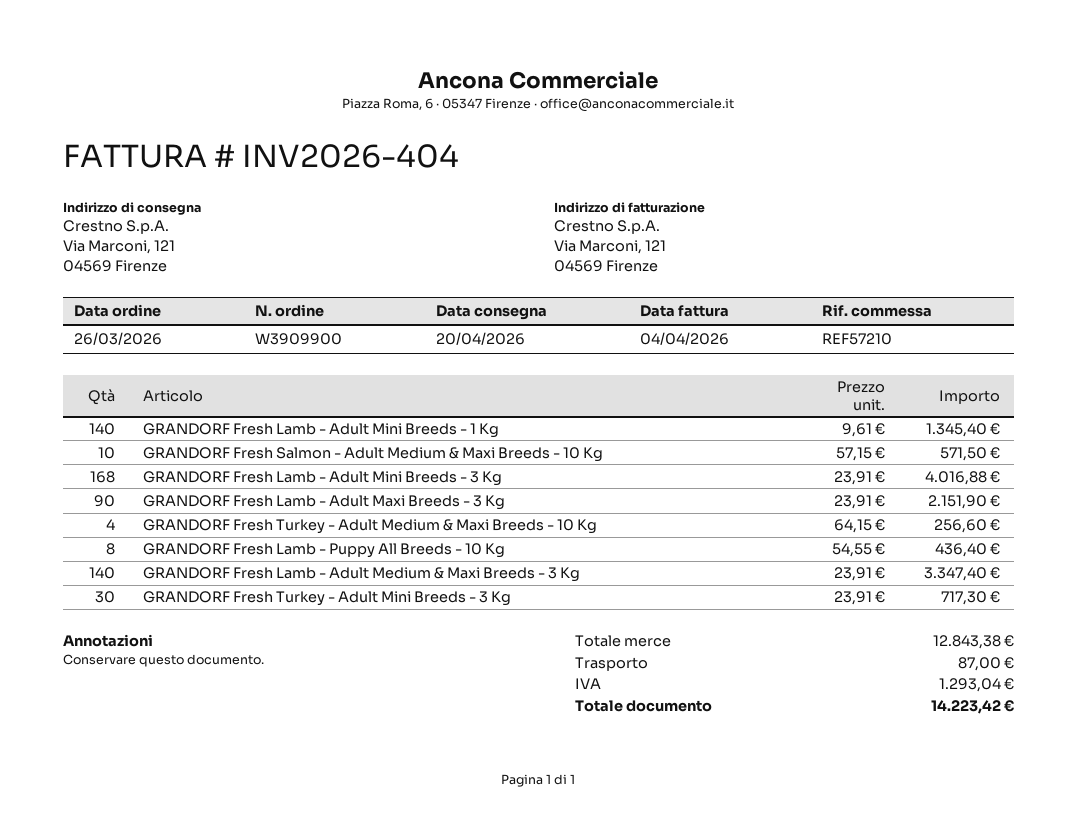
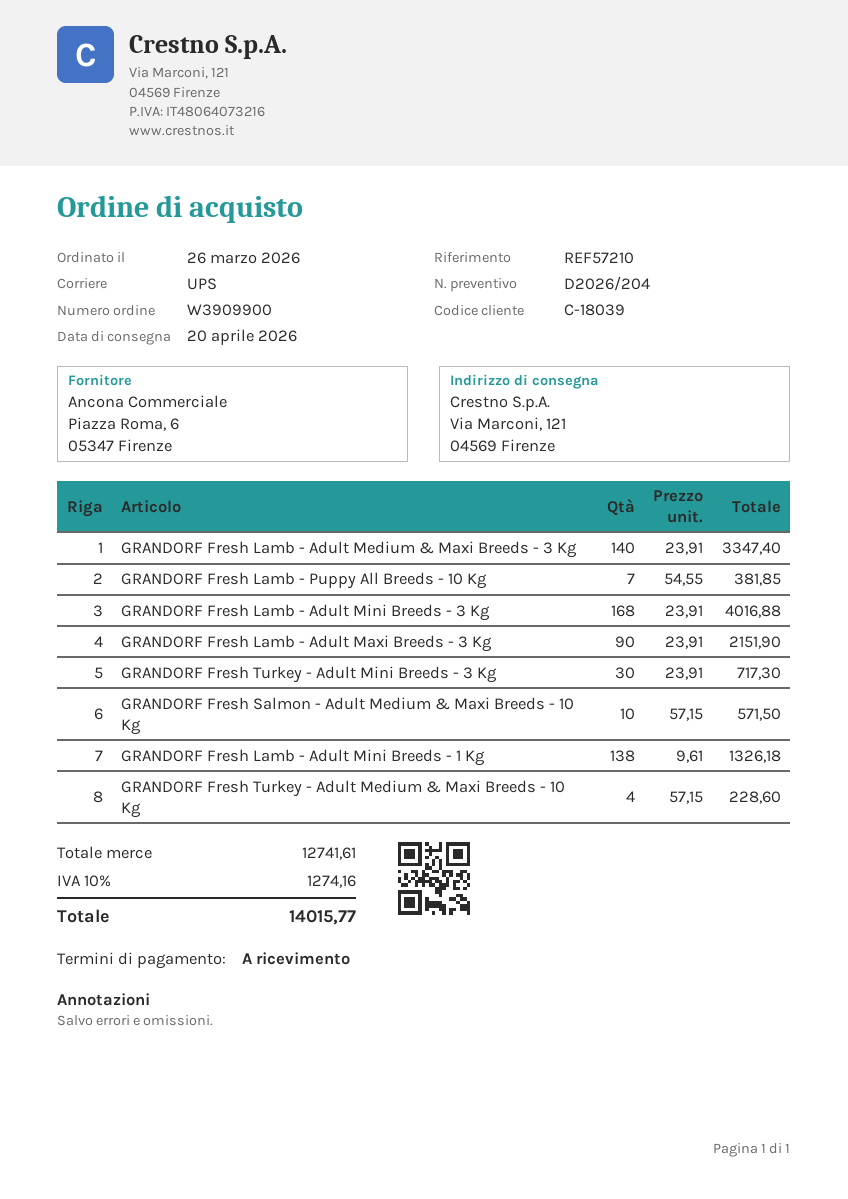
GRANDORF Fresh Lamb - Adult Mini Breeds - 1 Kg: 140 x 9.61 = 1345.40 -> 138 x 9.61 = 1326.18
GRANDORF Fresh Turkey - Adult Medium & Maxi Breeds - 10 Kg: 4 x 64.15 = 256.60 -> 4 x 57.15 = 228.60
GRANDORF Fresh Lamb - Puppy All Breeds - 10 Kg: 8 x 54.55 = 436.40 -> 7 x 54.55 = 381.85
subtotal: 12843.38 -> 12741.61
shipping: 87.00 -> none
tax: 1293.04 -> 1274.16
total: 14223.42 -> 14015.77

